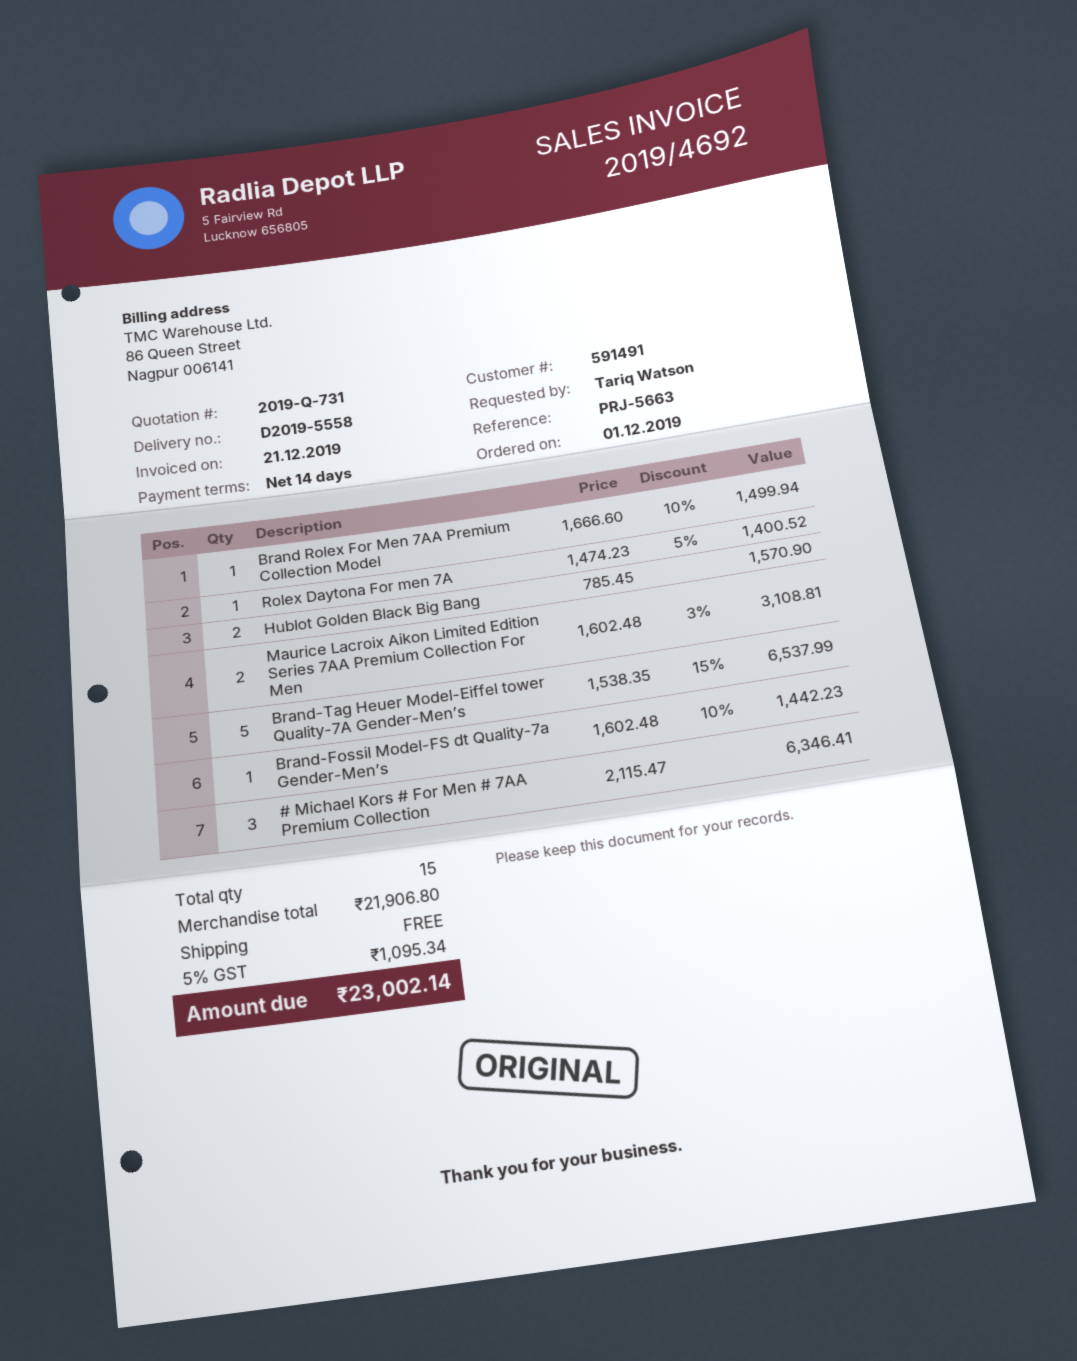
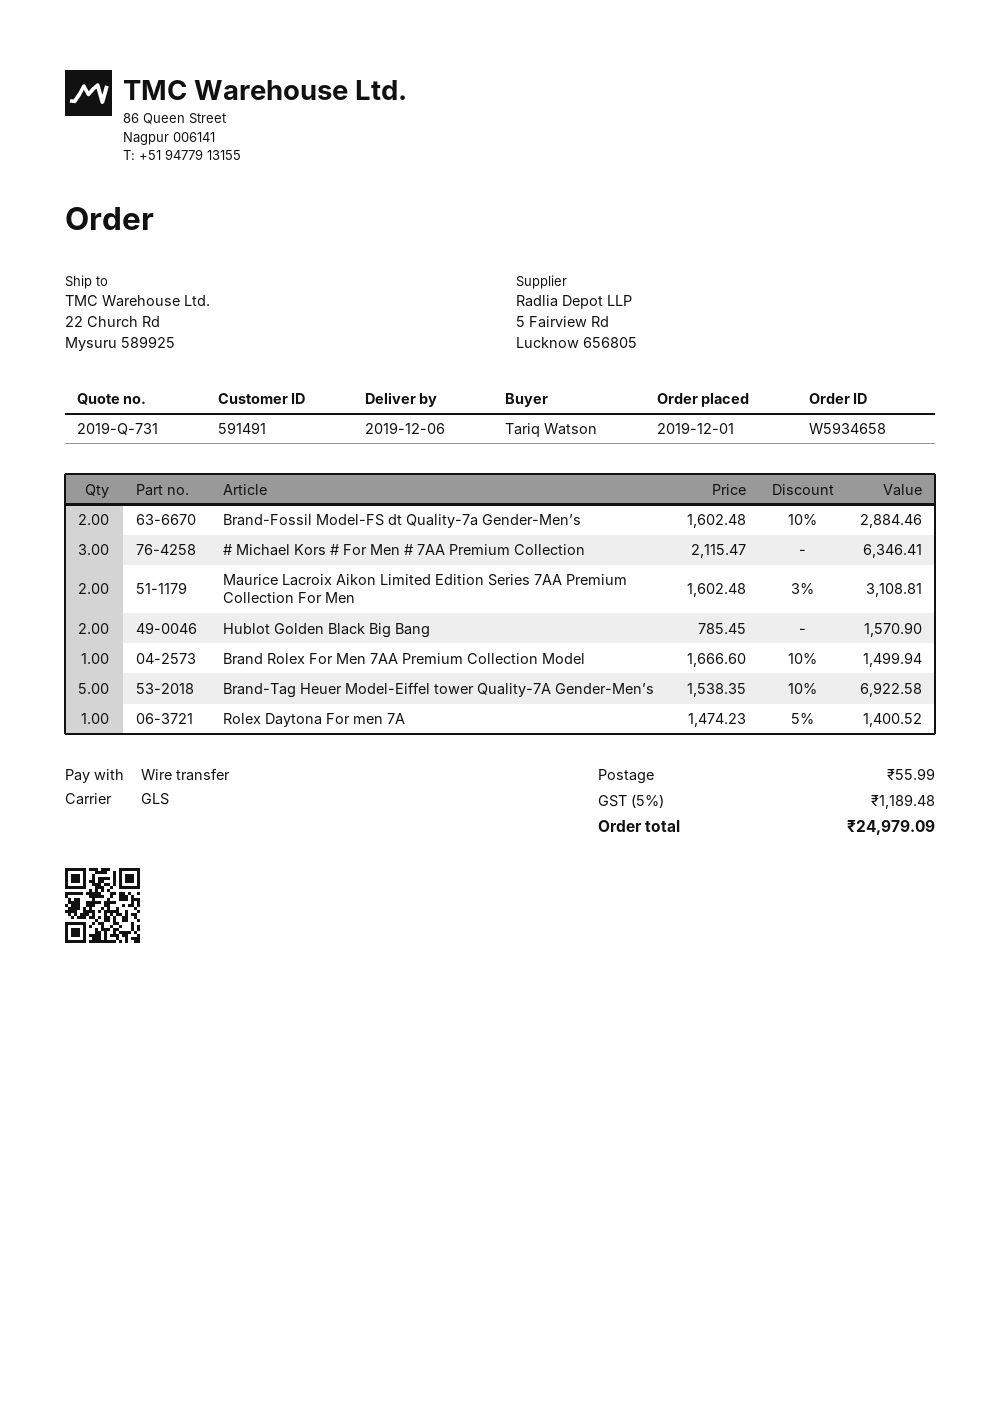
Brand-Tag Heuer Model-Eiffel tower Quality-7A Gender-Men’s: 5 x 1538.35 - 15% = 6537.99 -> 5 x 1538.35 - 10% = 6922.58
Brand-Fossil Model-FS dt Quality-7a Gender-Men’s: 1 x 1602.48 - 10% = 1442.23 -> 2 x 1602.48 - 10% = 2884.46
shipping: 0.00 -> 55.99
tax: 5% = 1095.34 -> 5% = 1189.48
total: 23002.14 -> 24979.09

